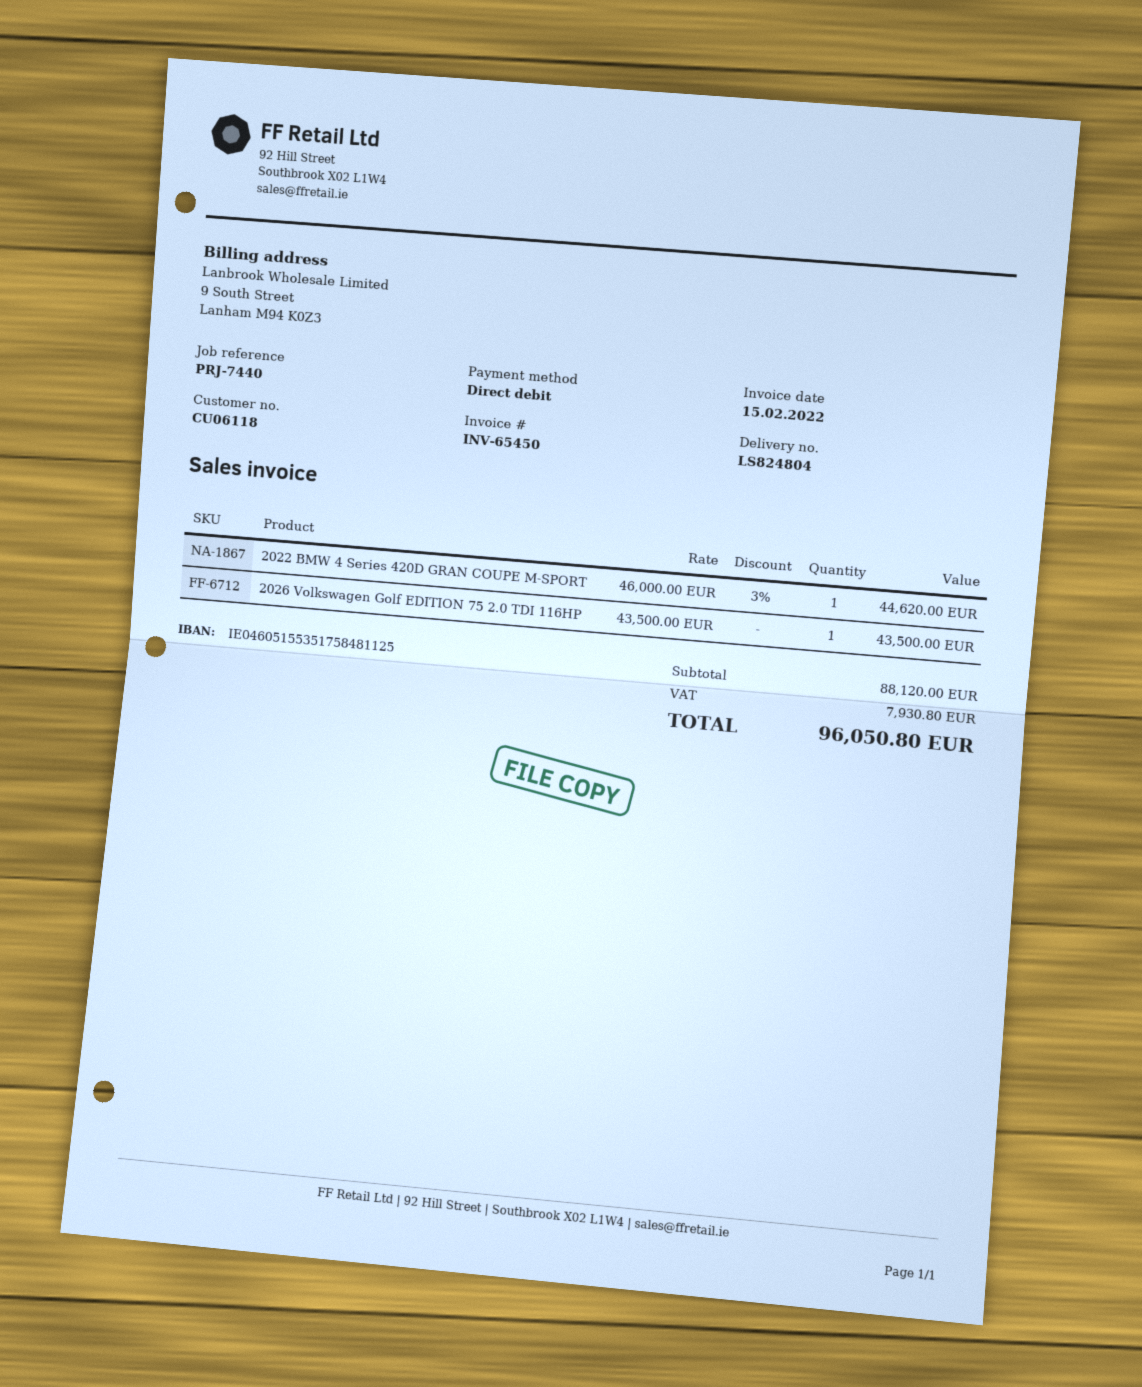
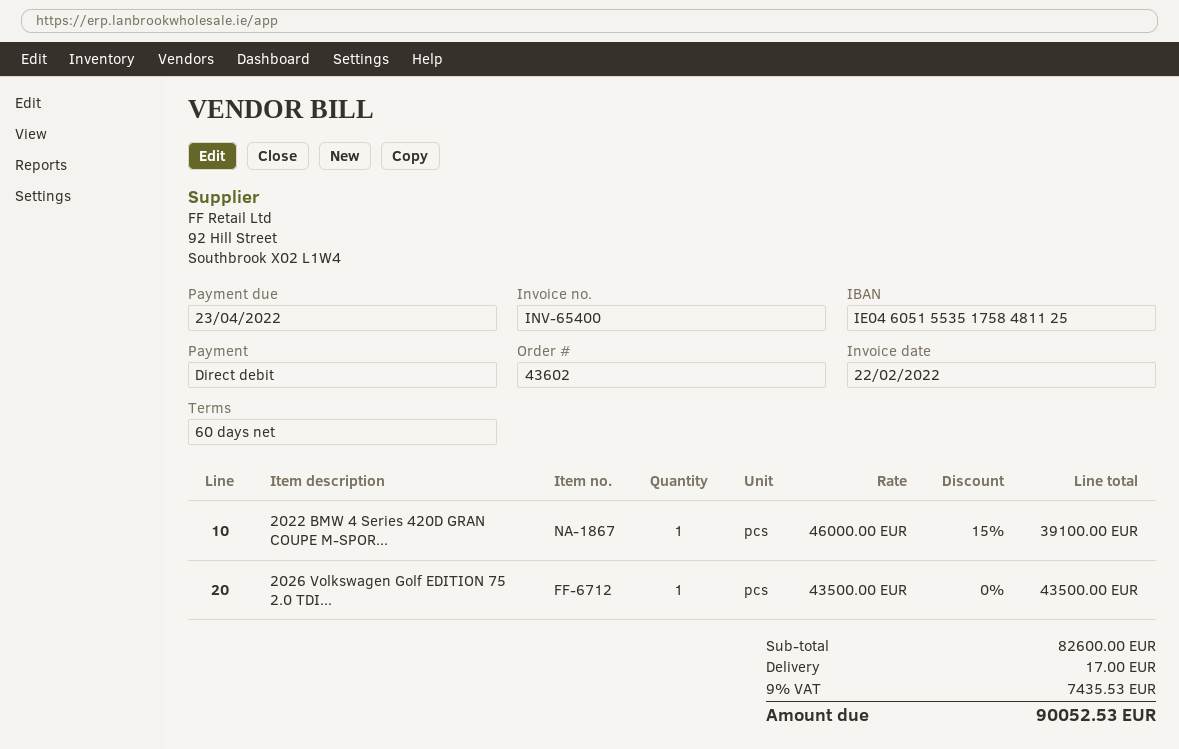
invoice number: INV-65450 -> INV-65400
invoice date: 2022-02-15 -> 2022-02-22
2022 BMW 4 Series 420D GRAN COUPE M-SPORT: 1 x 46000.00 - 3% = 44620.00 -> 1 x 46000.00 - 15% = 39100.00
subtotal: 88120.00 -> 82600.00
shipping: none -> 17.00
tax: 7930.80 -> 7435.53
total: 96050.80 -> 90052.53

